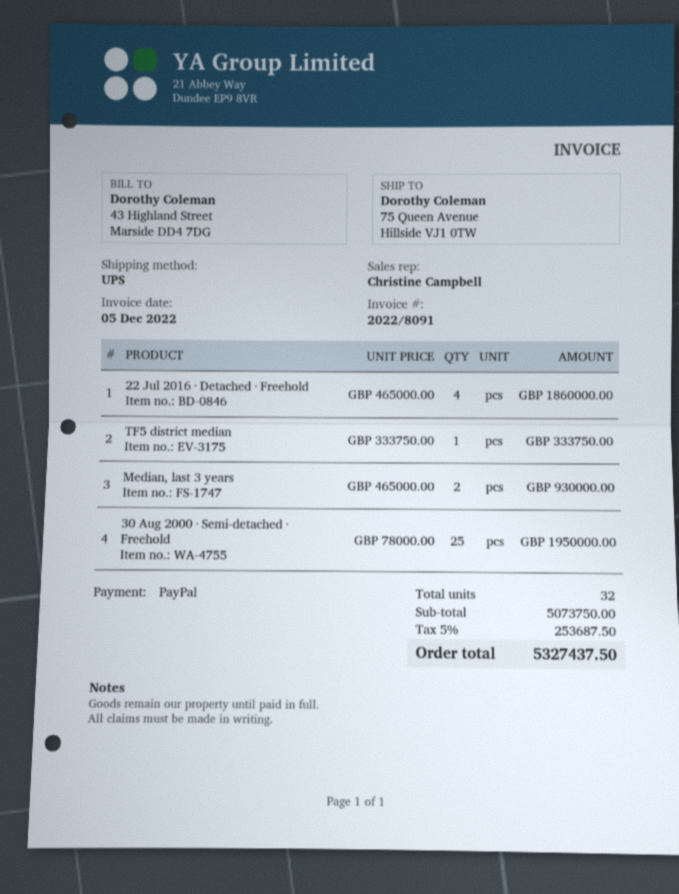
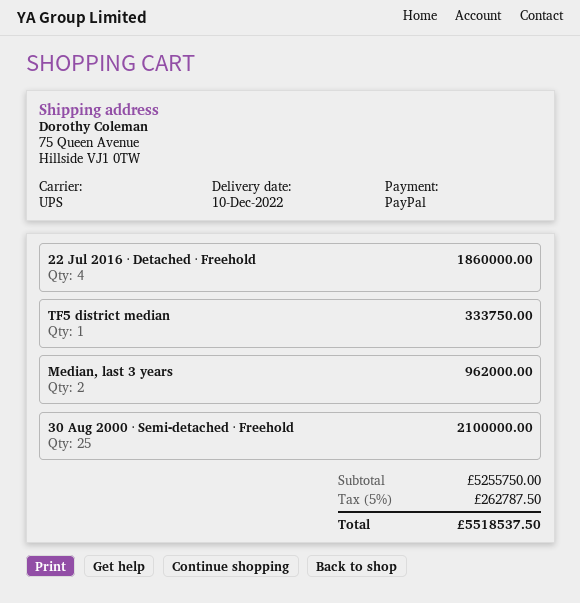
Median, last 3 years: 2 for 930000.00 -> 2 for 962000.00
30 Aug 2000 · Semi-detached · Freehold: 25 for 1950000.00 -> 25 for 2100000.00
subtotal: 5073750.00 -> 5255750.00
tax: 5% = 253687.50 -> 5% = 262787.50
total: 5327437.50 -> 5518537.50

